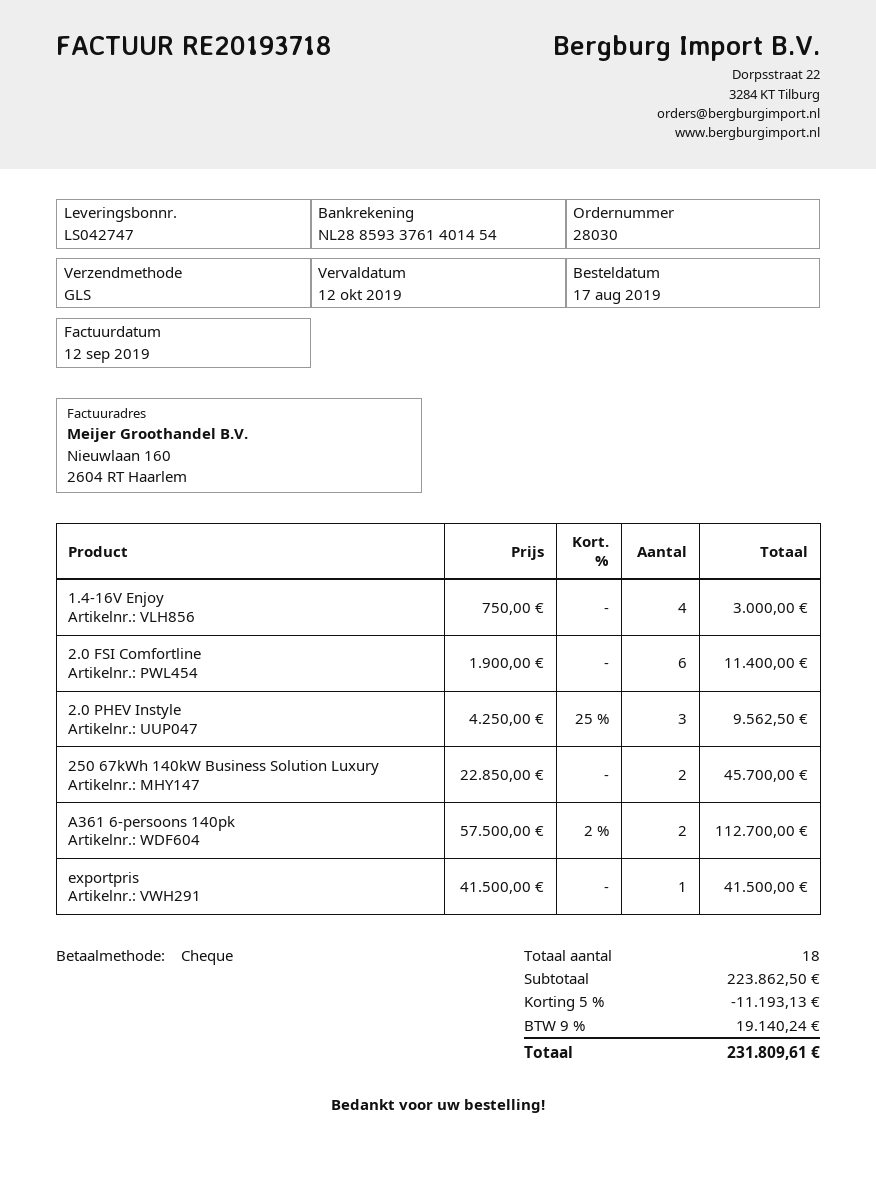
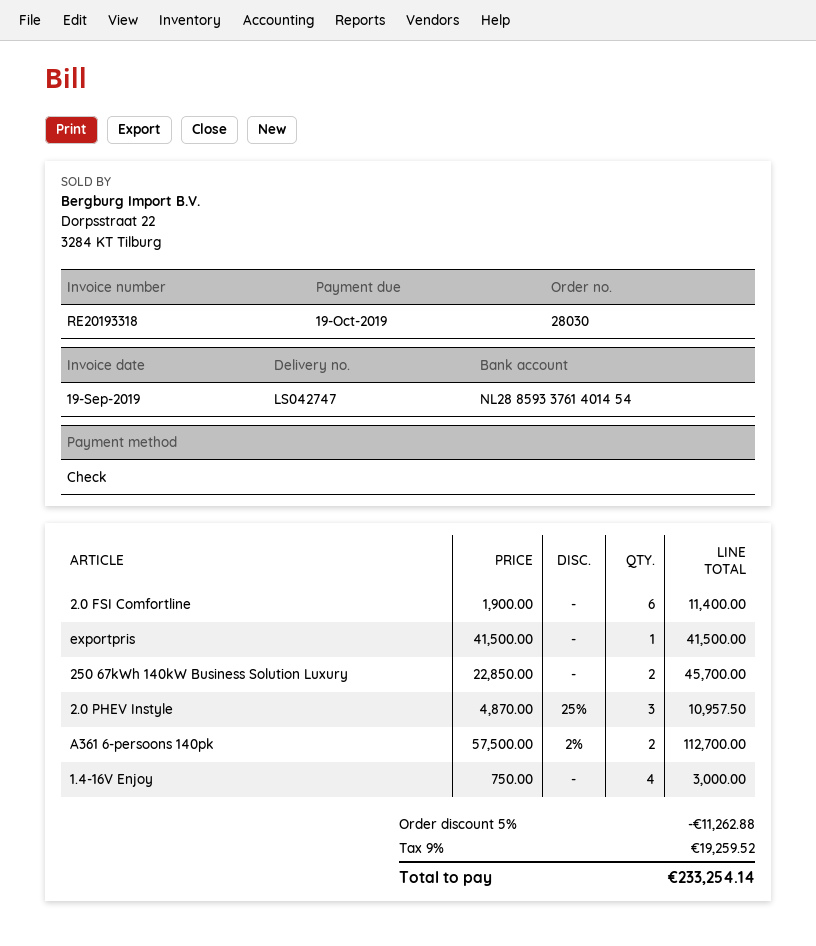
invoice number: RE20193718 -> RE20193318
invoice date: 2019-09-12 -> 2019-09-19
due date: 2019-10-12 -> 2019-10-19
2.0 PHEV Instyle: 3 x 4250.00 - 25% = 9562.50 -> 3 x 4870.00 - 25% = 10957.50
discount: 5% = 11193.13 -> 5% = 11262.88
tax: 9% = 19140.24 -> 9% = 19259.52
total: 231809.61 -> 233254.14

